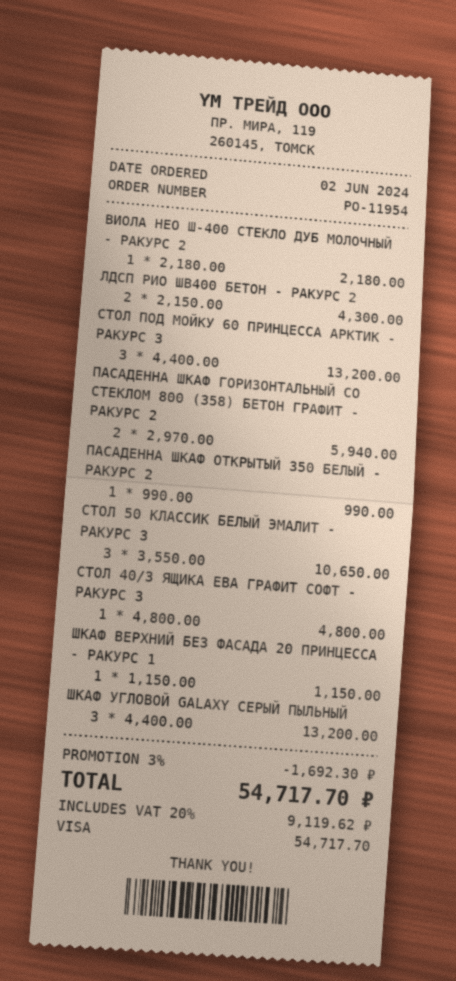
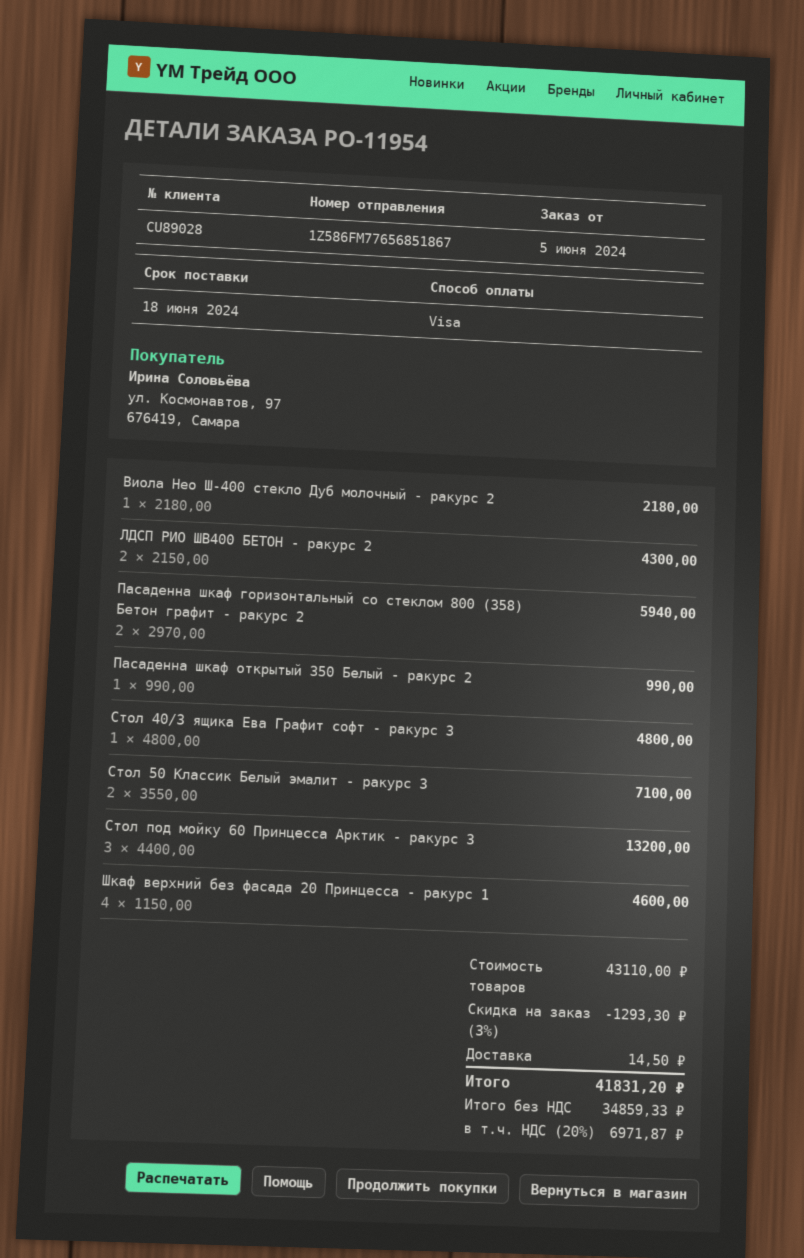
order date: 2024-06-02 -> 2024-06-05
СТОЛ 50 КЛАССИК БЕЛЫЙ ЭМАЛИТ - РАКУРС 3: 3 x 3550.00 = 10650.00 -> 2 x 3550.00 = 7100.00
ШКАФ ВЕРХНИЙ БЕЗ ФАСАДА 20 ПРИНЦЕССА - РАКУРС 1: 1 x 1150.00 = 1150.00 -> 4 x 1150.00 = 4600.00
ШКАФ УГЛОВОЙ GALAXY СЕРЫЙ ПЫЛЬНЫЙ: 3 x 4400.00 = 13200.00 -> none
discount: 3% = 1692.30 -> 3% = 1293.30
shipping: none -> 14.50
tax: 20% = 9119.62 -> 20% = 6971.87
total: 54717.70 -> 41831.20

